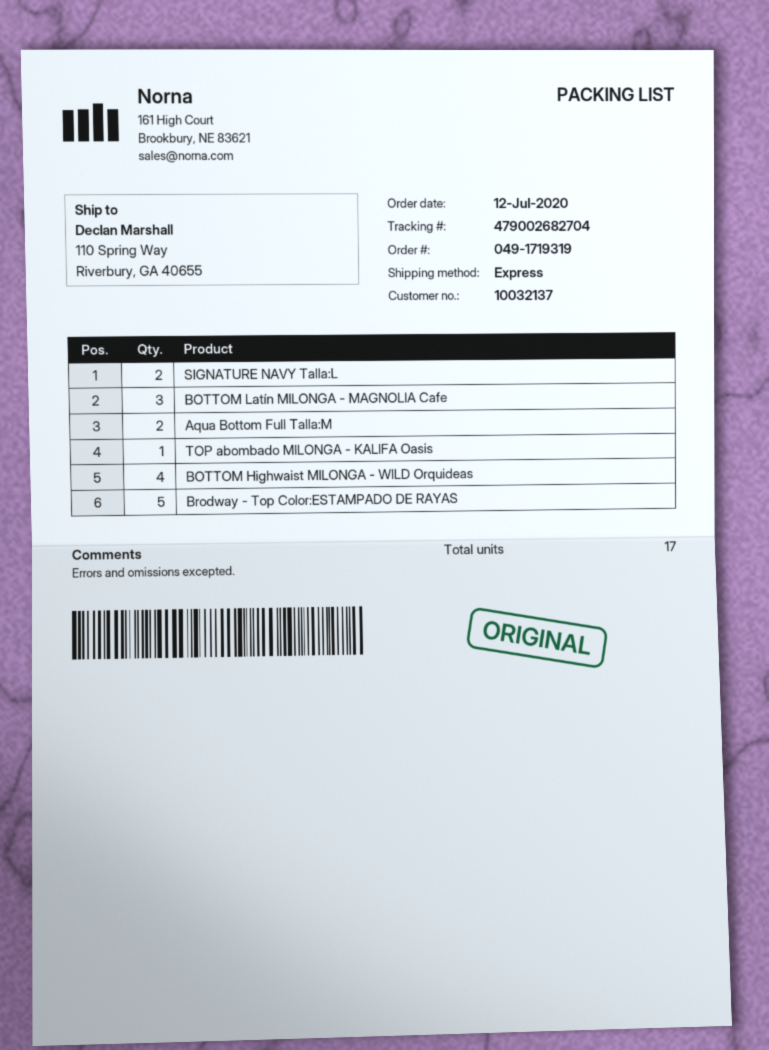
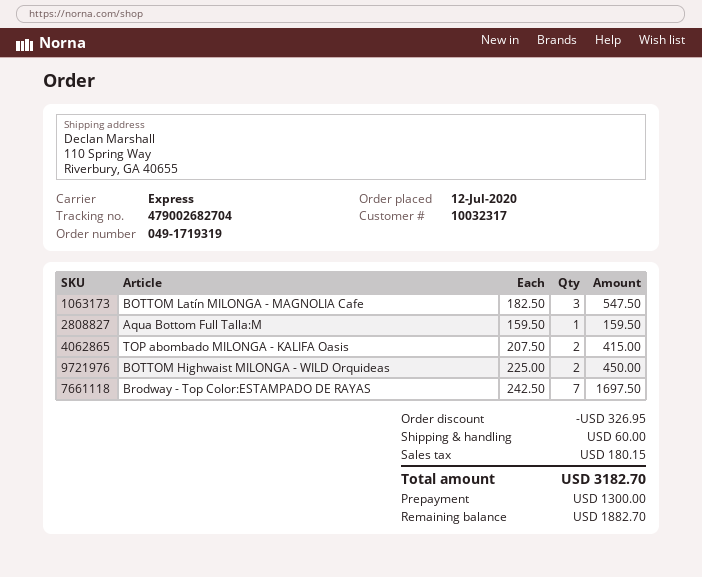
customer number: 10032137 -> 10032317
SIGNATURE NAVY Talla:L: 2 -> none
Aqua Bottom Full Talla:M: 2 -> 1
TOP abombado MILONGA - KALIFA Oasis: 1 -> 2
BOTTOM Highwaist MILONGA - WILD Orquideas: 4 -> 2
Brodway - Top Color:ESTAMPADO DE RAYAS: 5 -> 7

